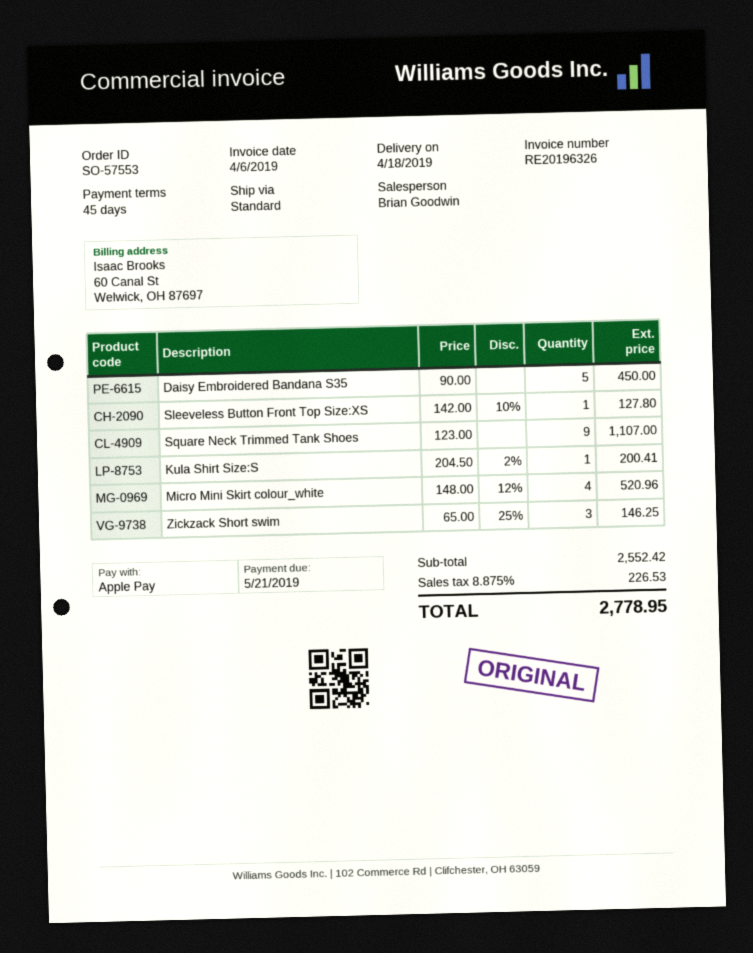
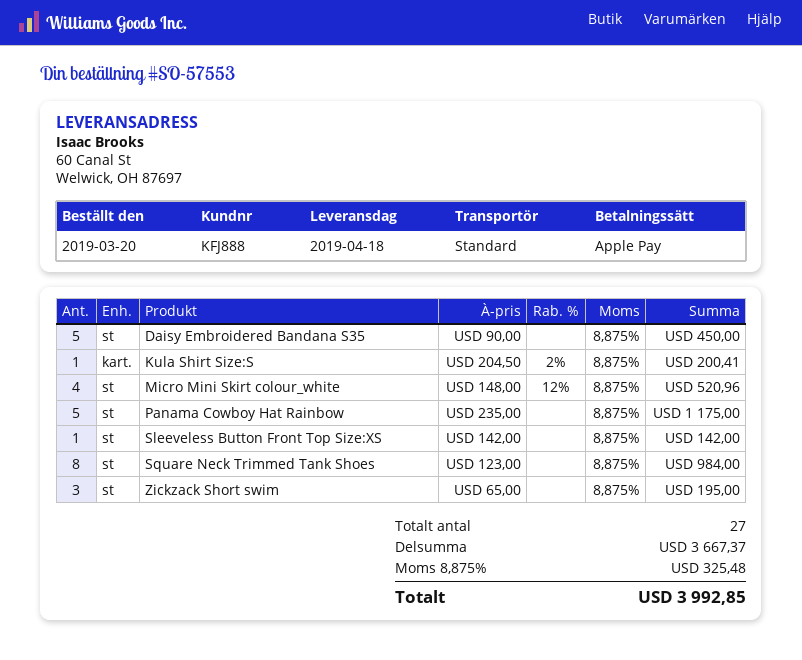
Sleeveless Button Front Top Size:XS: 1 x 142.00 - 10% = 127.80 -> 1 x 142.00 = 142.00
Square Neck Trimmed Tank Shoes: 9 x 123.00 = 1107.00 -> 8 x 123.00 = 984.00
Zickzack Short swim: 3 x 65.00 - 25% = 146.25 -> 3 x 65.00 = 195.00
Panama Cowboy Hat Rainbow: none -> 5 x 235.00 = 1175.00
subtotal: 2552.42 -> 3667.37
tax: 8.875% = 226.53 -> 8.875% = 325.48
total: 2778.95 -> 3992.85

